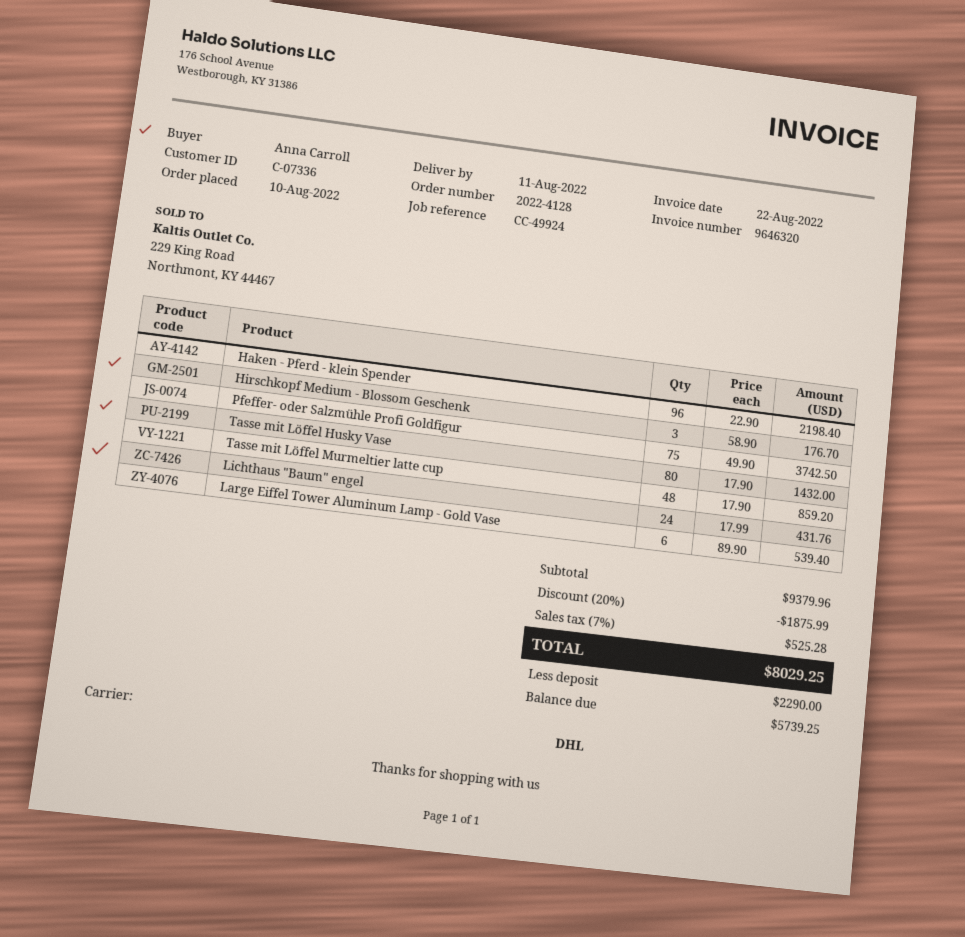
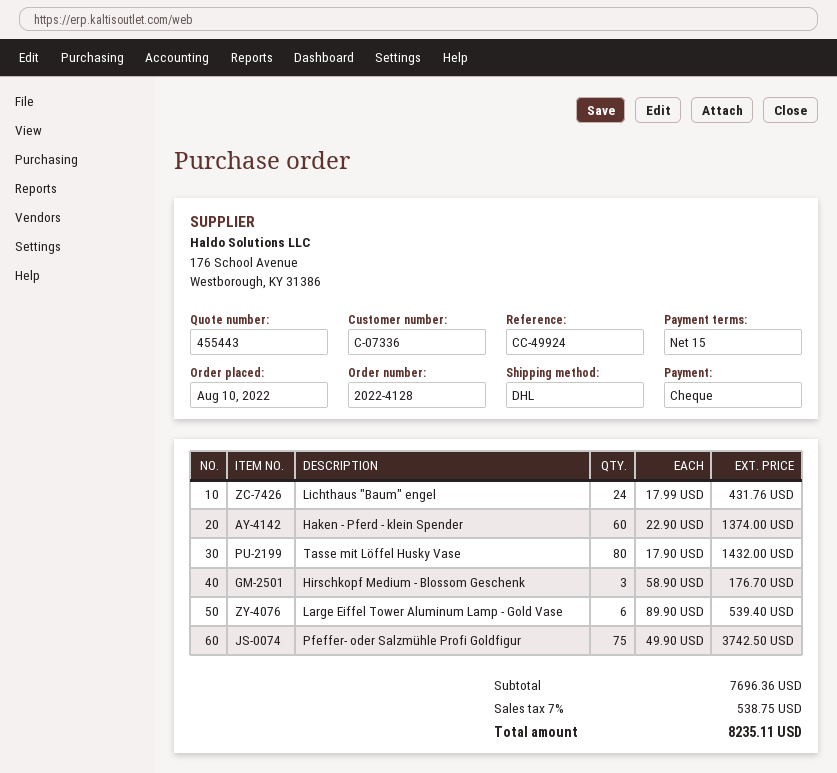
Haken - Pferd - klein Spender: 96 x 22.90 = 2198.40 -> 60 x 22.90 = 1374.00
Tasse mit Löffel Murmeltier latte cup: 48 x 17.90 = 859.20 -> none
subtotal: 9379.96 -> 7696.36
discount: 20% = 1875.99 -> none
tax: 7% = 525.28 -> 7% = 538.75
total: 8029.25 -> 8235.11

